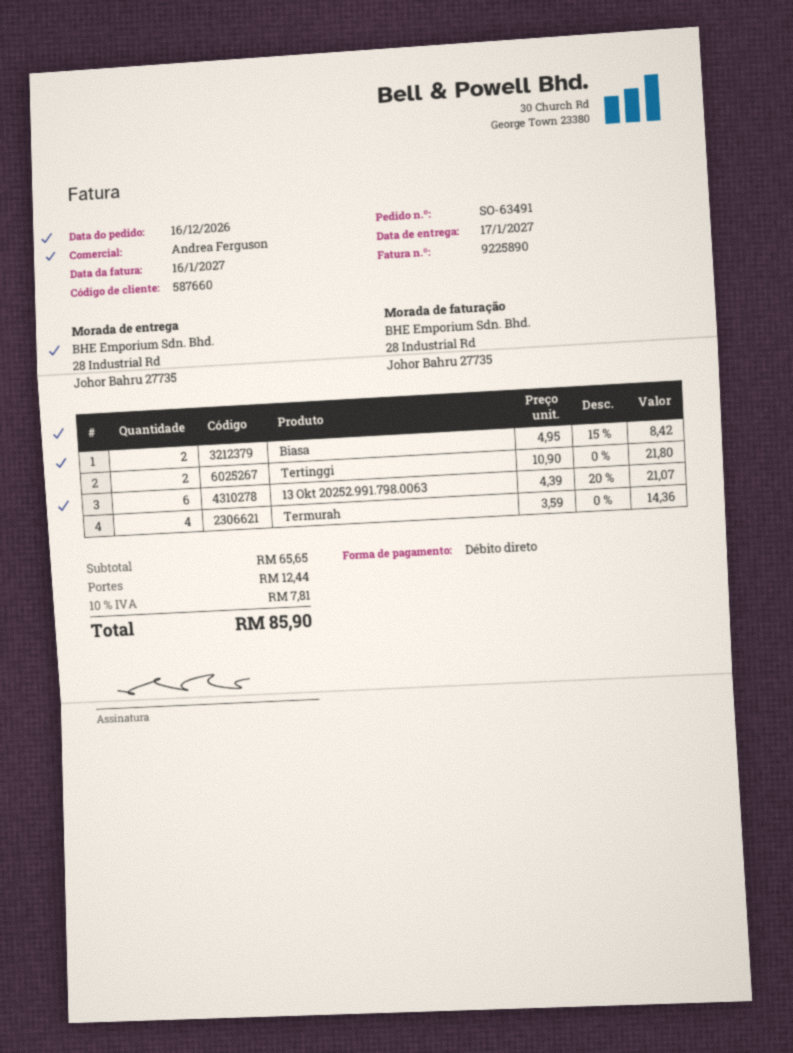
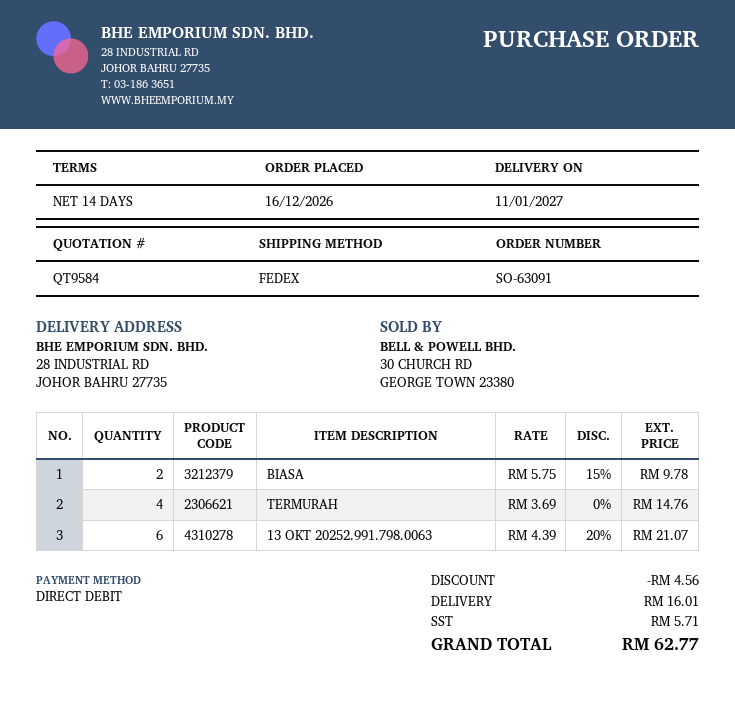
order number: SO-63491 -> SO-63091
delivery date: 2027-01-17 -> 2027-01-11
Biasa: 2 x 4.95 - 15% = 8.42 -> 2 x 5.75 - 15% = 9.78
Tertinggi: 2 x 10.90 = 21.80 -> none
Termurah: 4 x 3.59 = 14.36 -> 4 x 3.69 = 14.76
discount: none -> 4.56
shipping: 12.44 -> 16.01
tax: 7.81 -> 5.71
total: 85.90 -> 62.77

